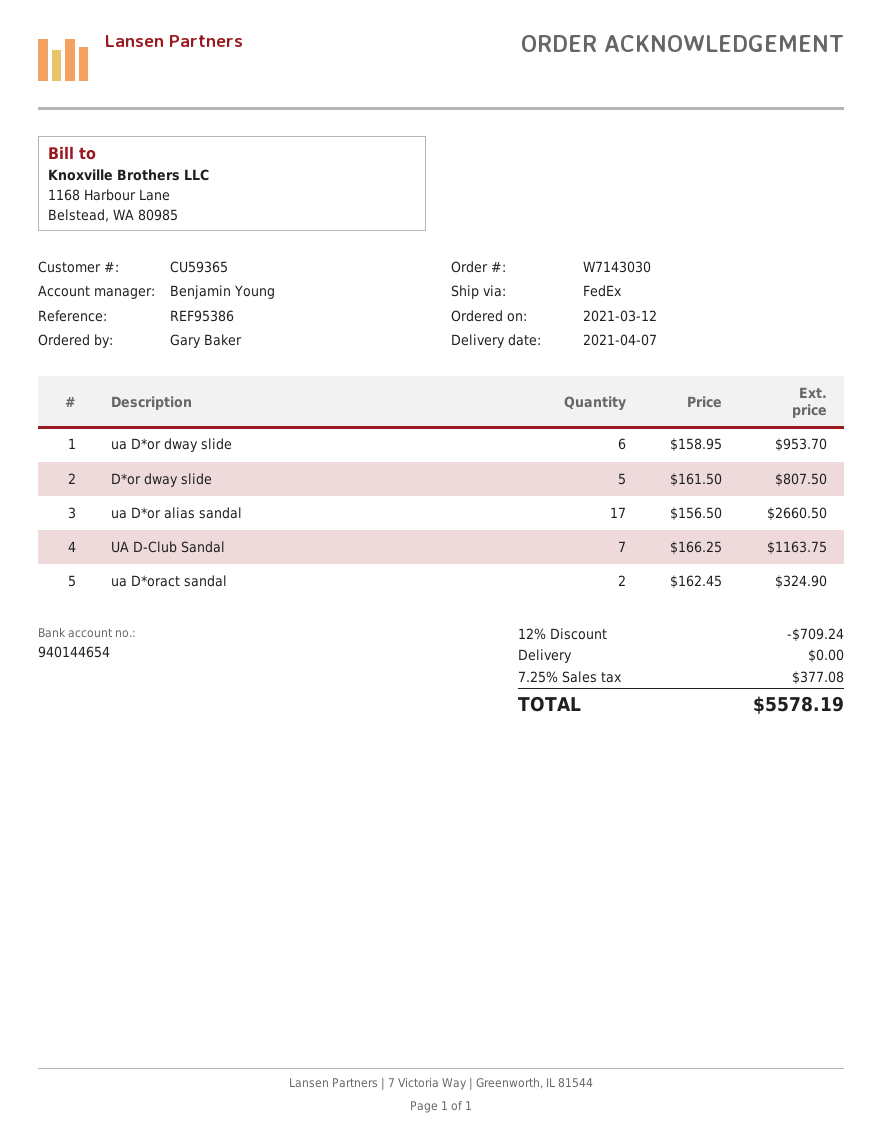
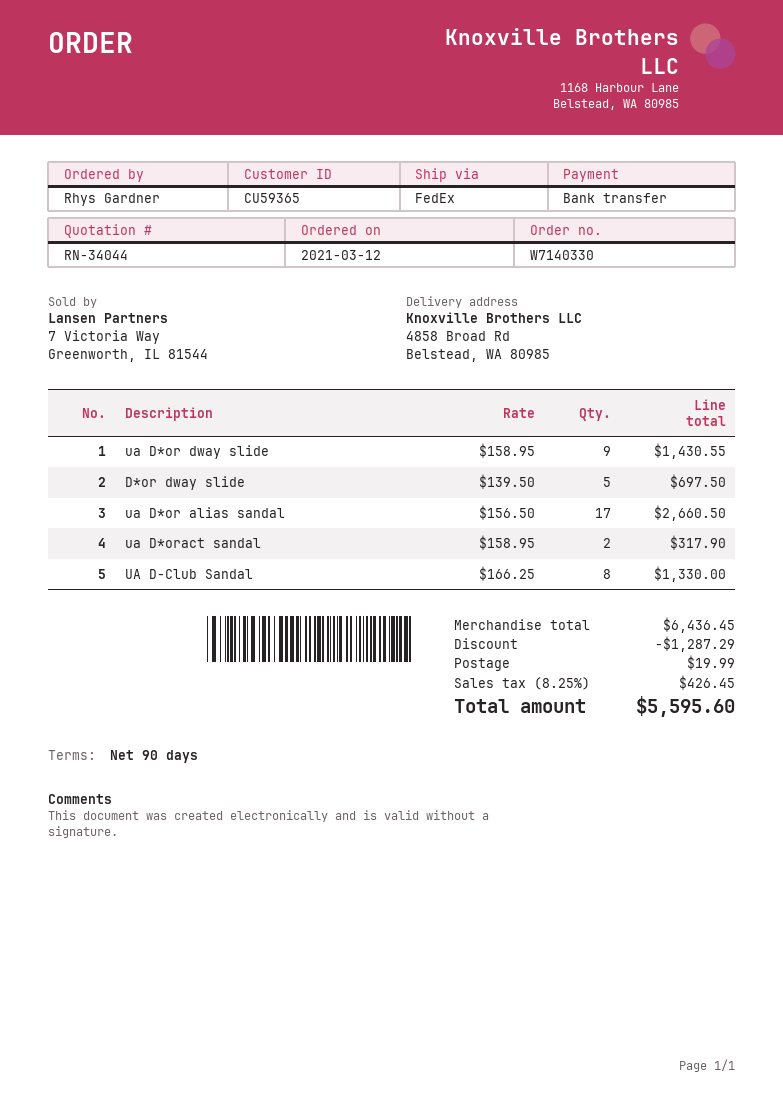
order number: W7143030 -> W7140330
ordered by: Gary Baker -> Rhys Gardner
ua D*or dway slide: 6 x 158.95 = 953.70 -> 9 x 158.95 = 1430.55
D*or dway slide: 5 x 161.50 = 807.50 -> 5 x 139.50 = 697.50
UA D-Club Sandal: 7 x 166.25 = 1163.75 -> 8 x 166.25 = 1330.00
ua D*oract sandal: 2 x 162.45 = 324.90 -> 2 x 158.95 = 317.90
discount: 709.24 -> 1287.29
shipping: 0.00 -> 19.99
tax: 7.25% = 377.08 -> 8.25% = 426.45
total: 5578.19 -> 5595.60

